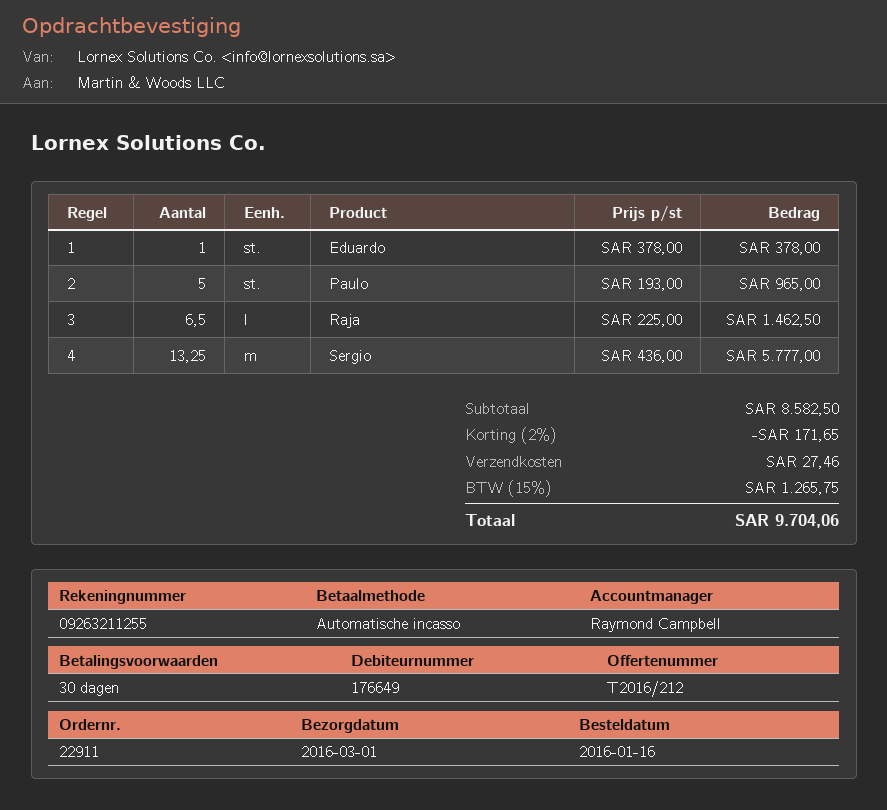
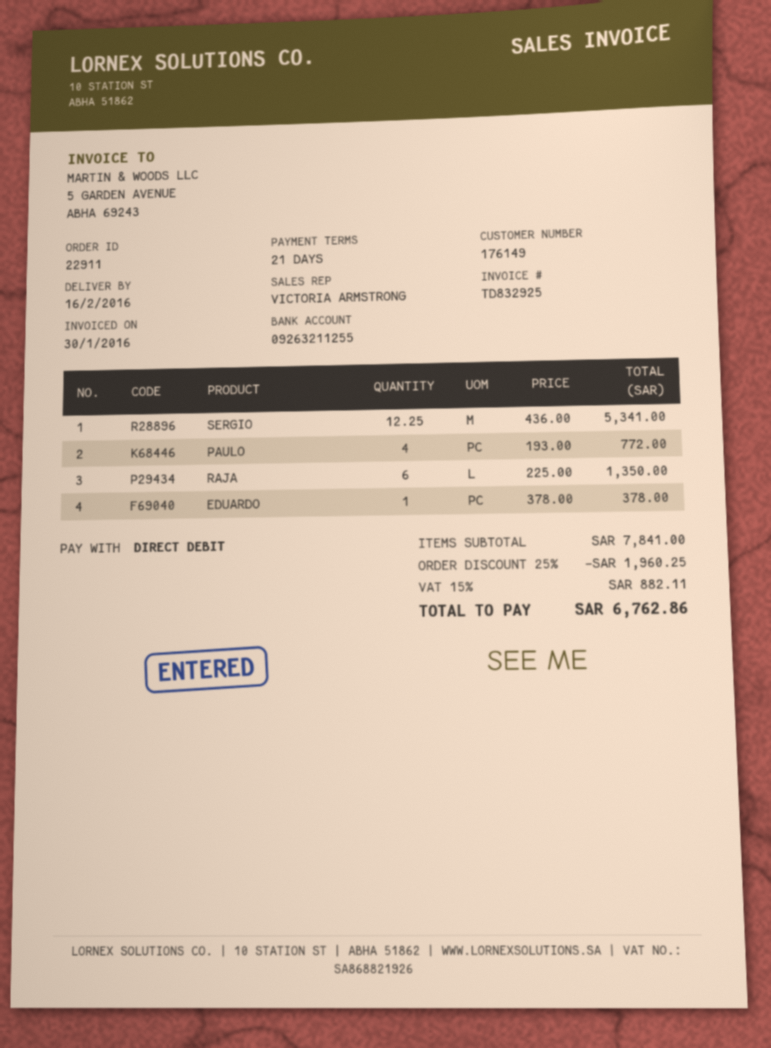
delivery date: 2016-03-01 -> 2016-02-16
payment terms: 30 days -> 21 days
customer number: 176649 -> 176149
sales rep: Raymond Campbell -> VICTORIA ARMSTRONG
Paulo: 5 x 193.00 = 965.00 -> 4 x 193.00 = 772.00
Raja: 6.5 x 225.00 = 1462.50 -> 6 x 225.00 = 1350.00
Sergio: 13.25 x 436.00 = 5777.00 -> 12.25 x 436.00 = 5341.00
subtotal: 8582.50 -> 7841.00
discount: 2% = 171.65 -> 25% = 1960.25
shipping: 27.46 -> none
tax: 15% = 1265.75 -> 15% = 882.11
total: 9704.06 -> 6762.86

